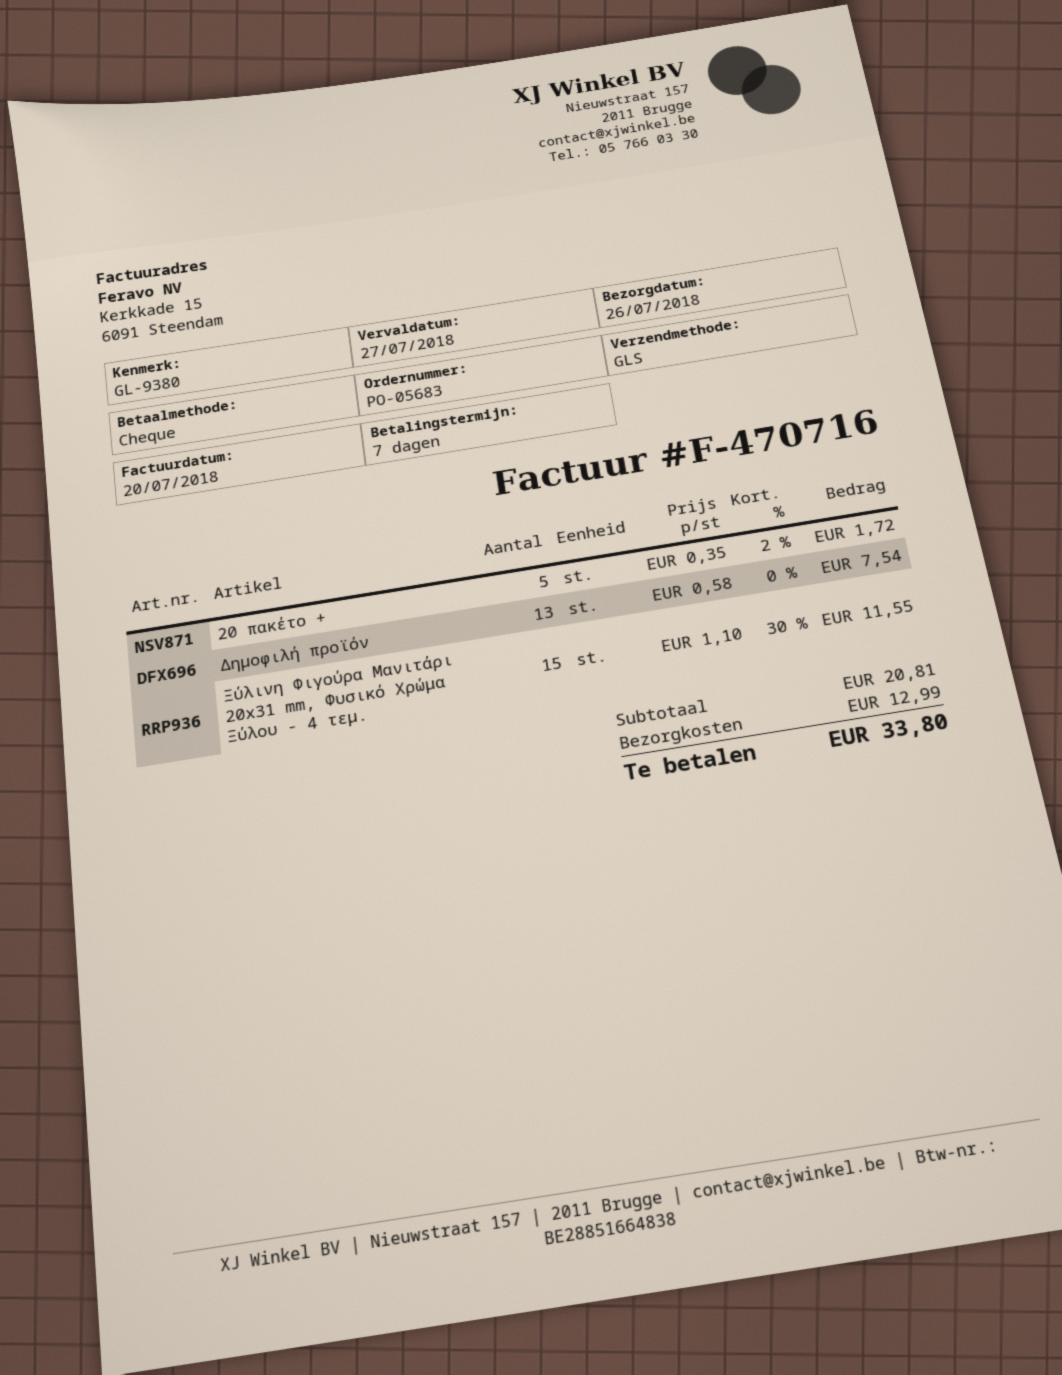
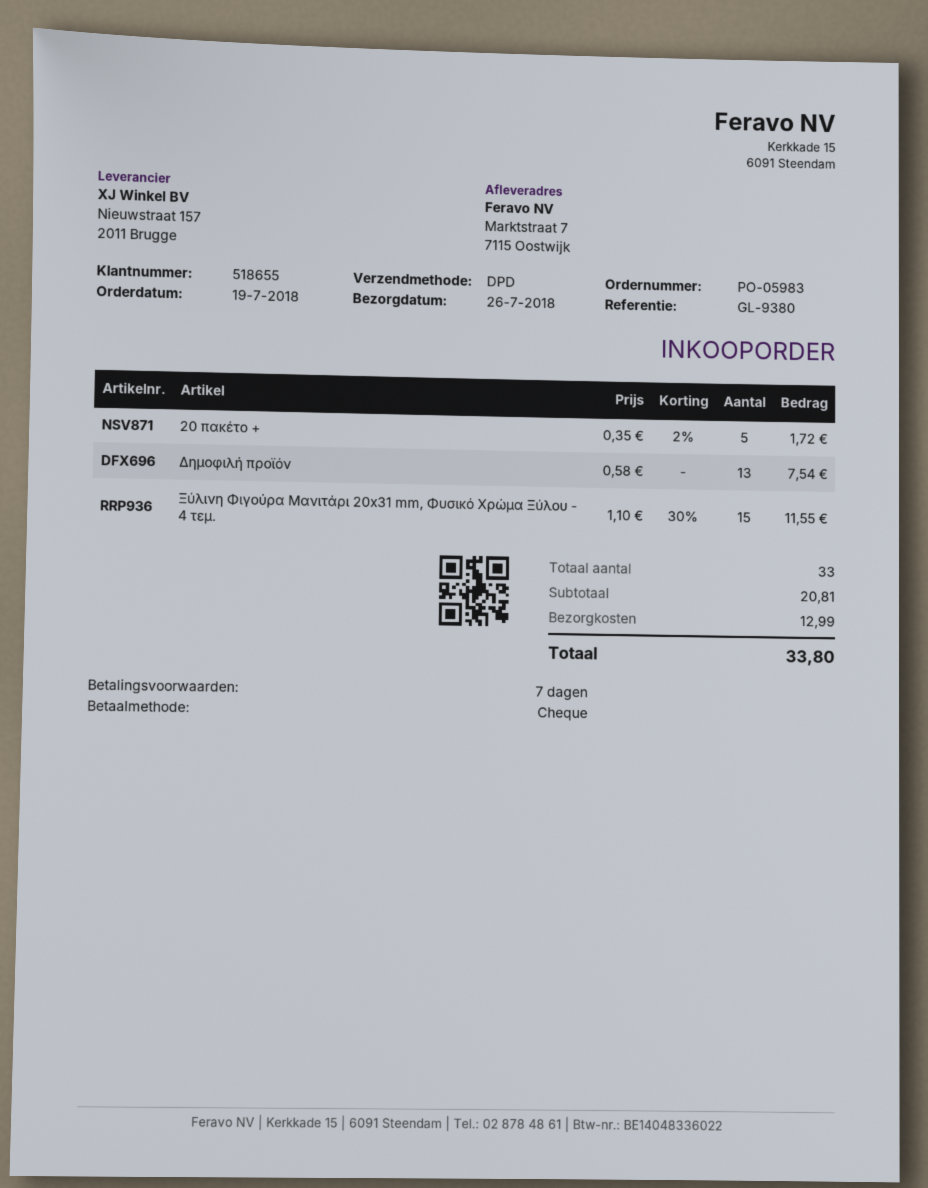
order number: PO-05683 -> PO-05983
shipping method: GLS -> DPD

